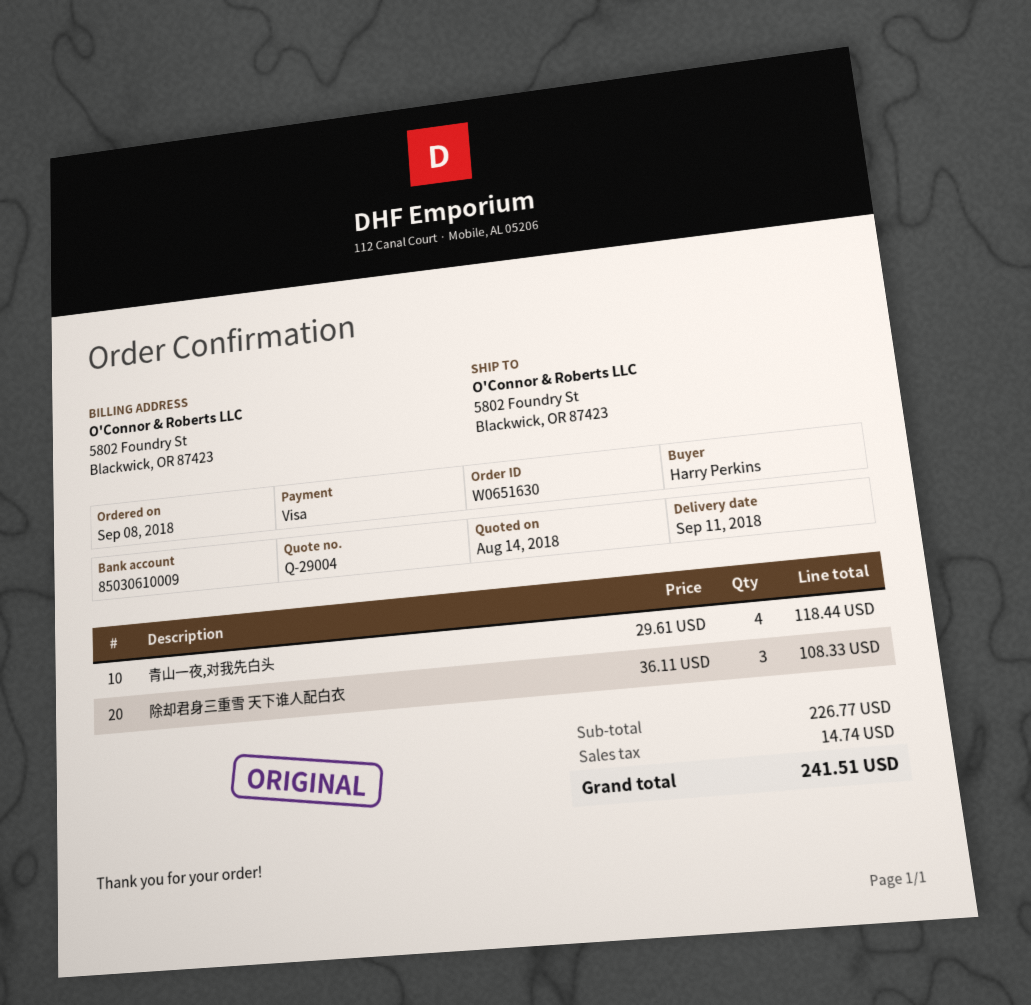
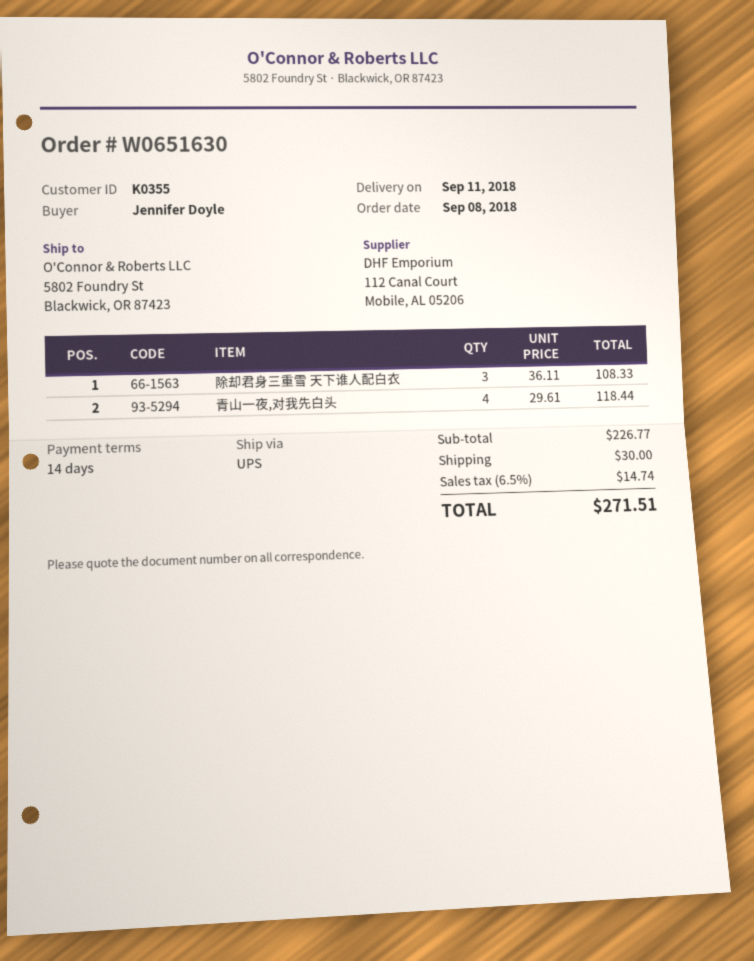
ordered by: Harry Perkins -> Jennifer Doyle
shipping: none -> 30.00
total: 241.51 -> 271.51

